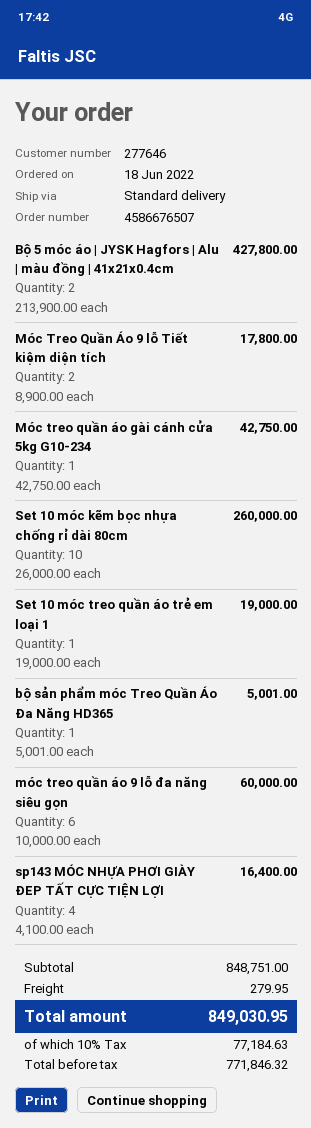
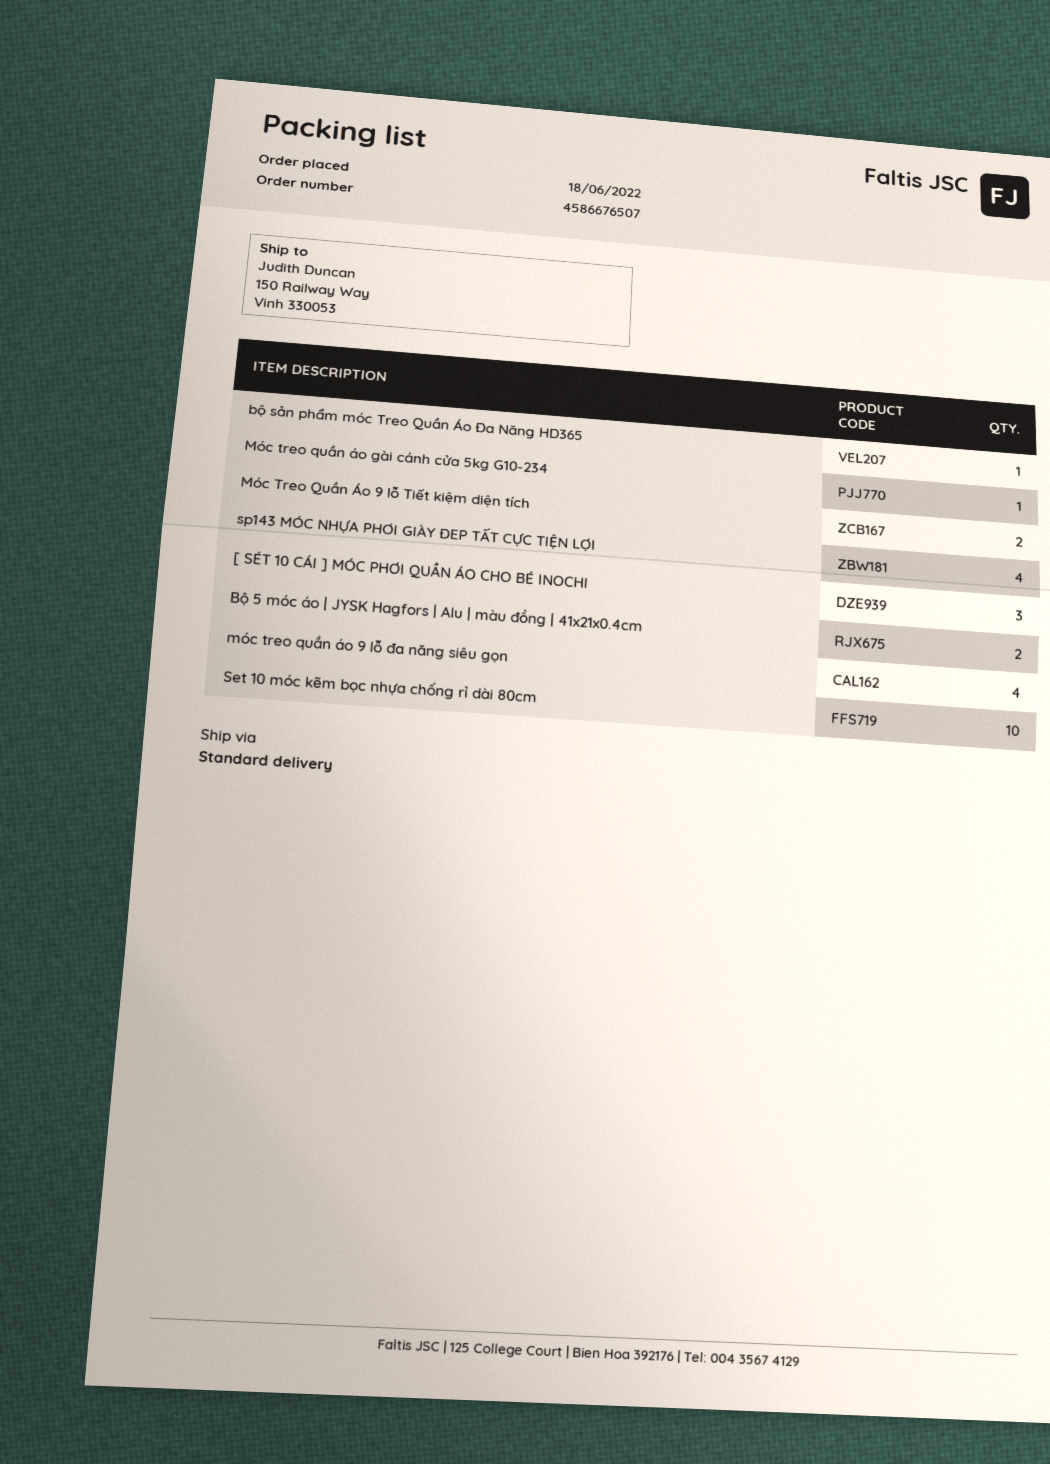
Set 10 móc treo quần áo trẻ em loại 1: 1 -> none
móc treo quần áo 9 lỗ đa năng siêu gọn: 6 -> 4
[ SÉT 10 CÁI ] MÓC PHƠI QUẦN ÁO CHO BÉ INOCHI: none -> 3

